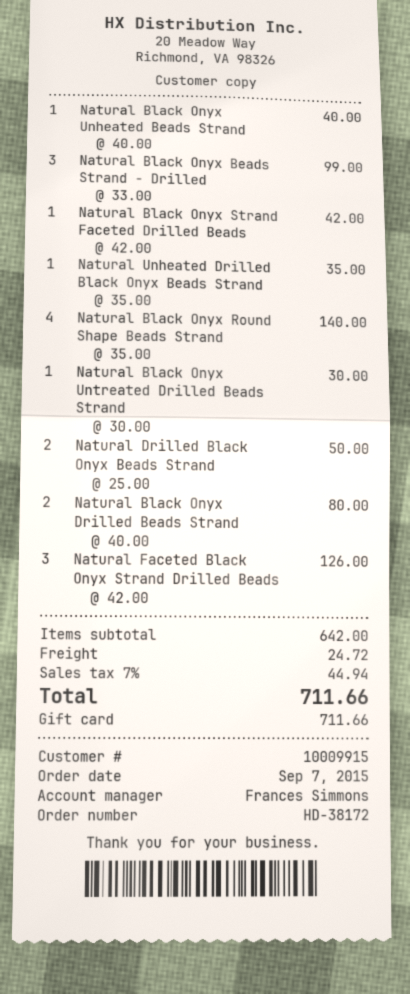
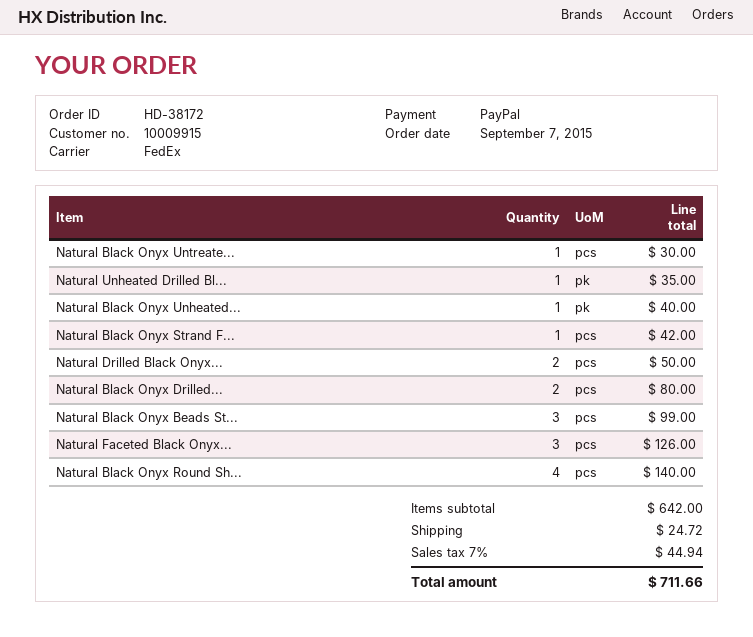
payment method: gift card -> PayPal

